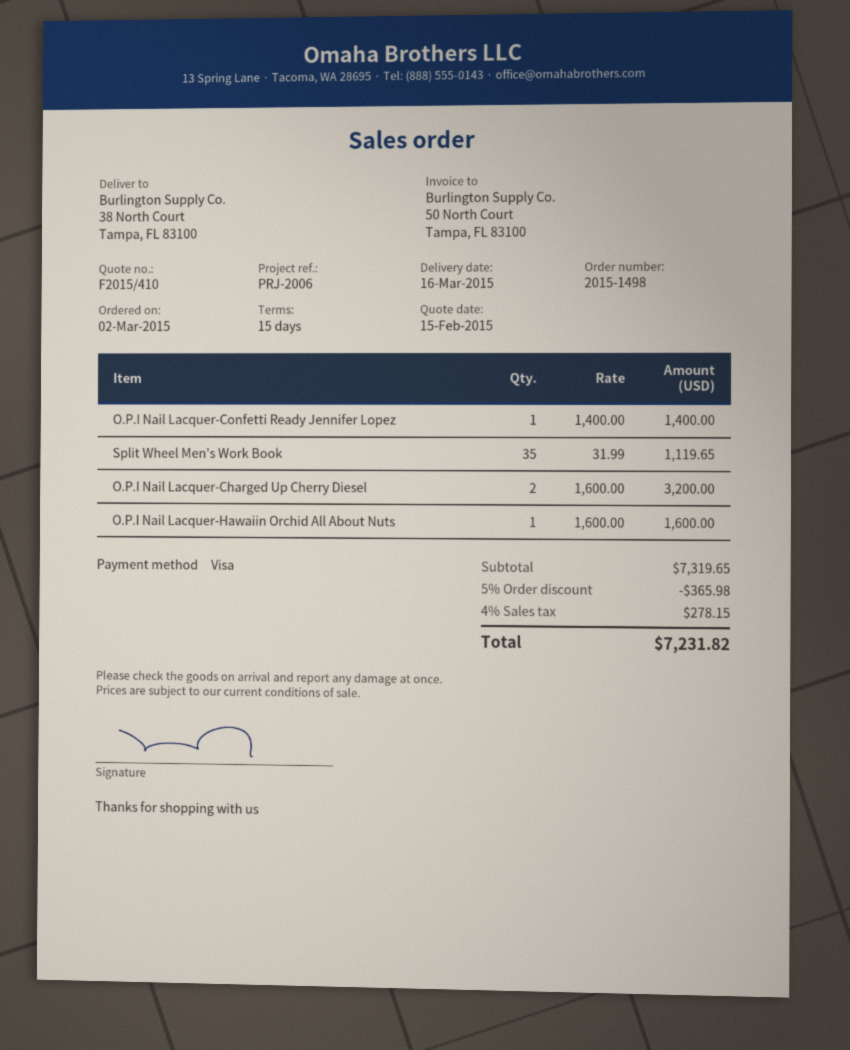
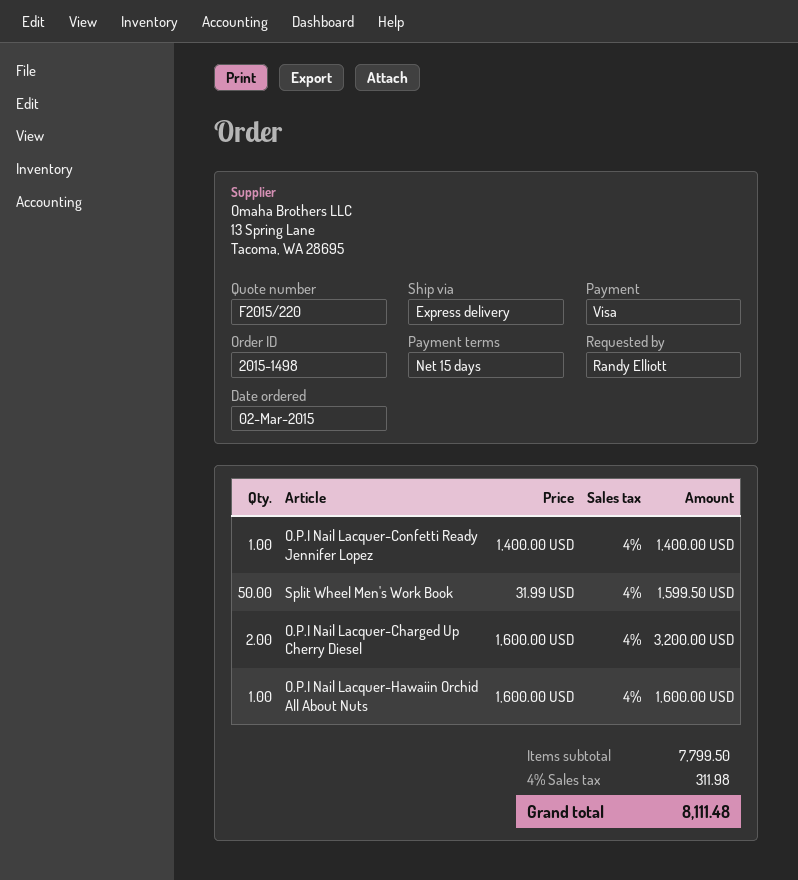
quote number: F2015/410 -> F2015/220
Split Wheel Men's Work Book: 35 x 31.99 = 1119.65 -> 50 x 31.99 = 1599.50
subtotal: 7319.65 -> 7799.50
discount: 5% = 365.98 -> none
tax: 4% = 278.15 -> 4% = 311.98
total: 7231.82 -> 8111.48

